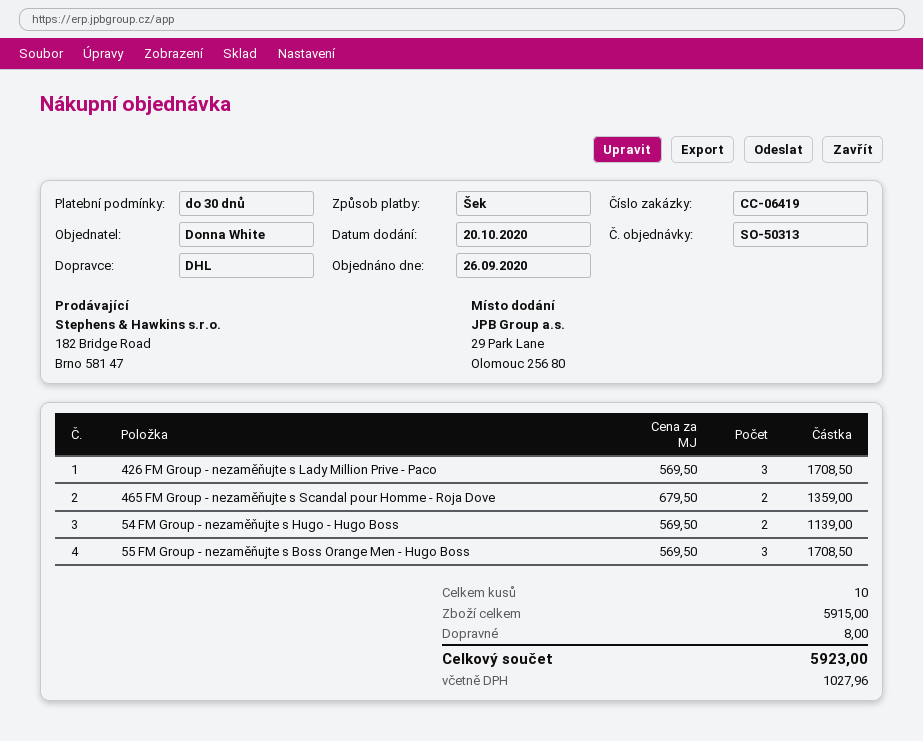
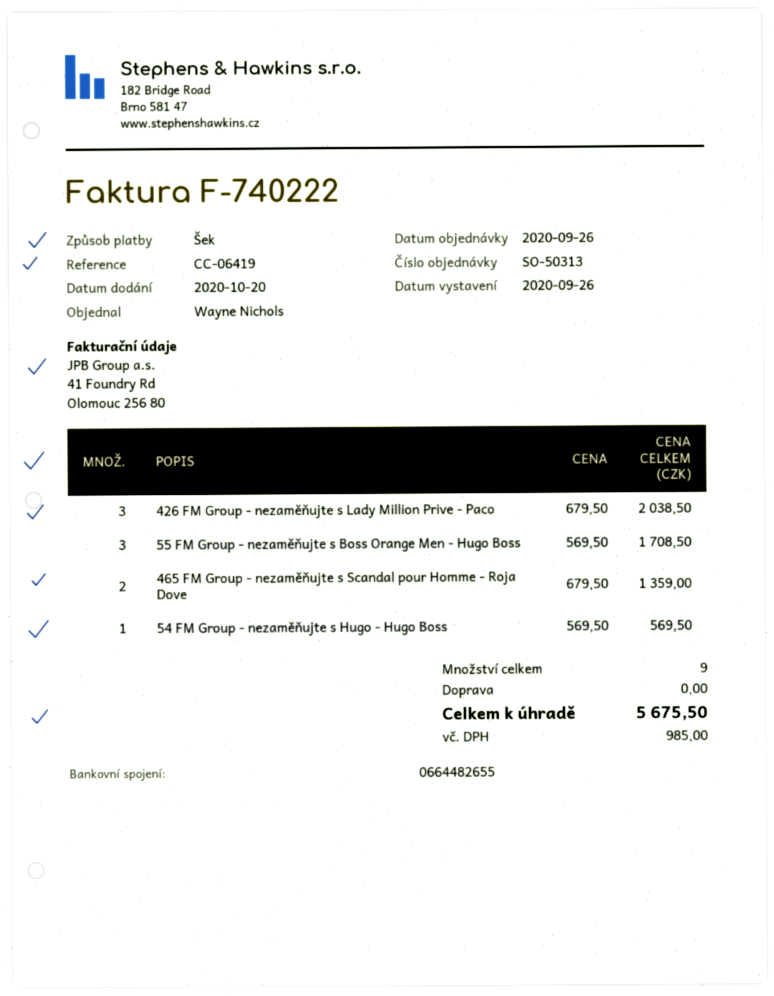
ordered by: Donna White -> Wayne Nichols
426 FM Group - nezaměňujte s Lady Million Prive - Paco: 3 x 569.50 = 1708.50 -> 3 x 679.50 = 2038.50
54 FM Group - nezaměňujte s Hugo - Hugo Boss: 2 x 569.50 = 1139.00 -> 1 x 569.50 = 569.50
total quantity: 10 -> 9
shipping: 8.00 -> 0.00
tax: 1027.96 -> 985.00
total: 5923.00 -> 5675.50

